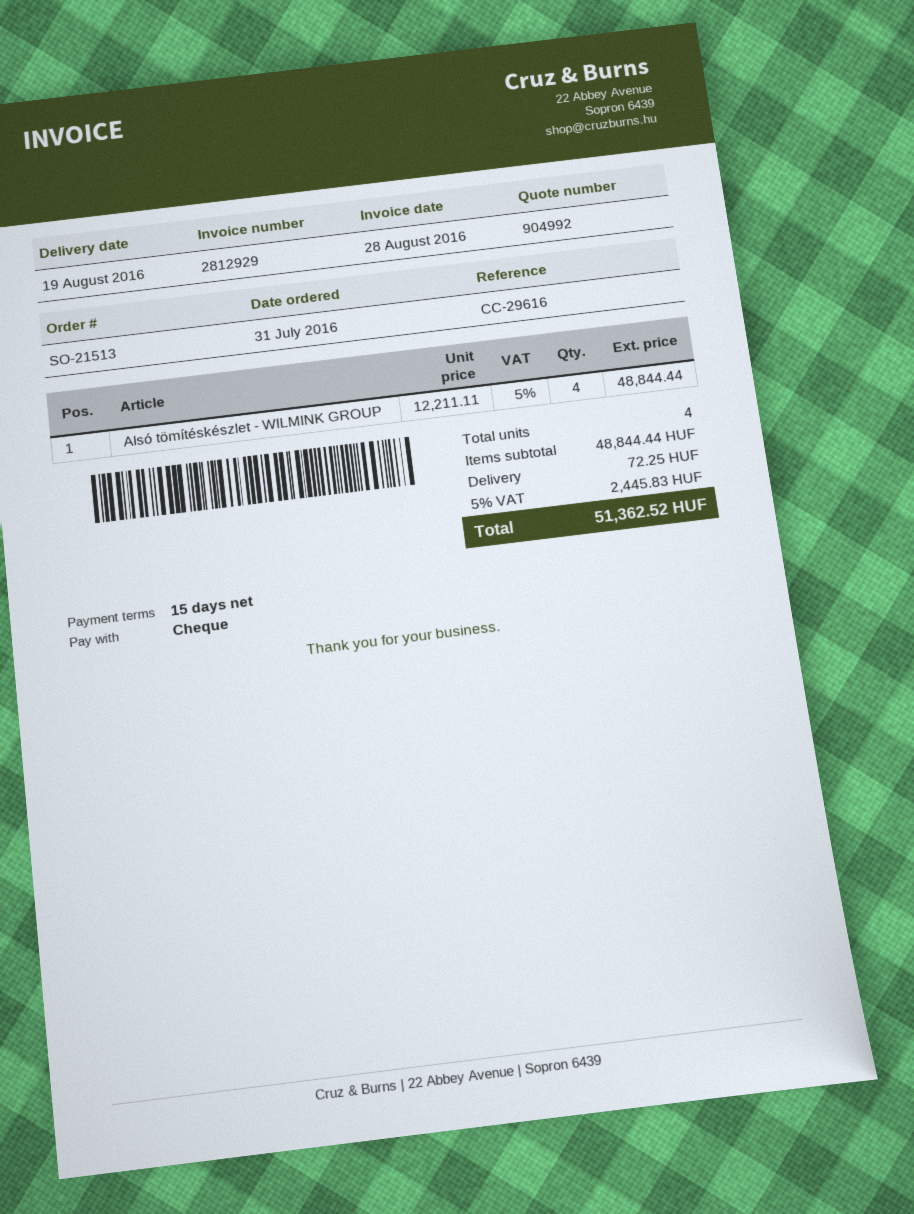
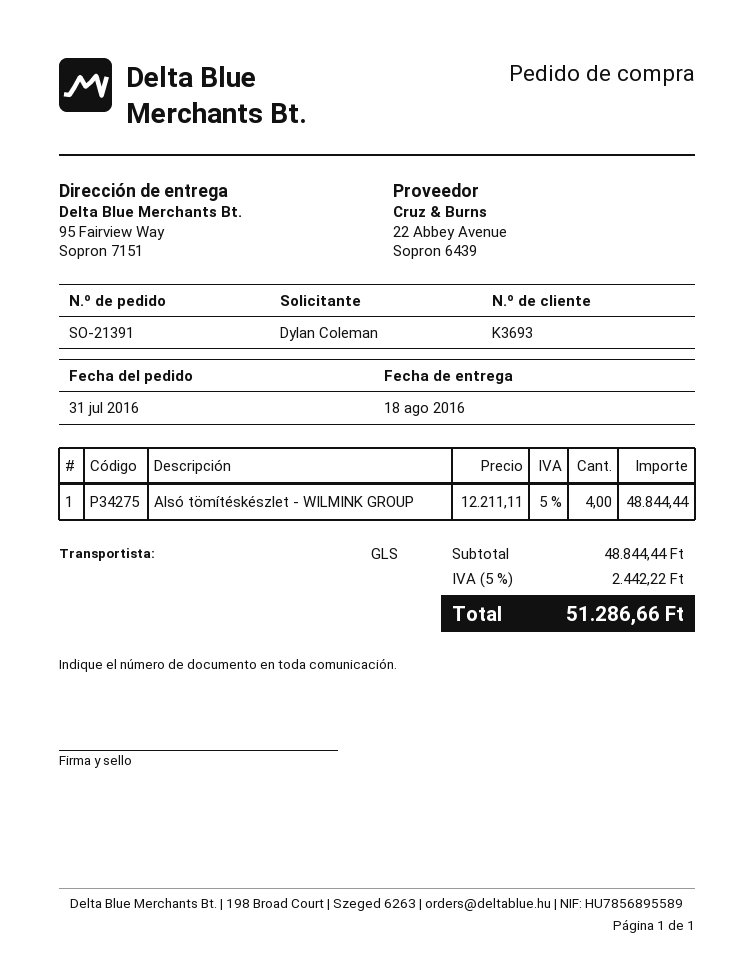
order number: SO-21513 -> SO-21391
delivery date: 2016-08-19 -> 2016-08-18
shipping: 72.25 -> none
tax: 5% = 2445.83 -> 5% = 2442.22
total: 51362.52 -> 51286.66

